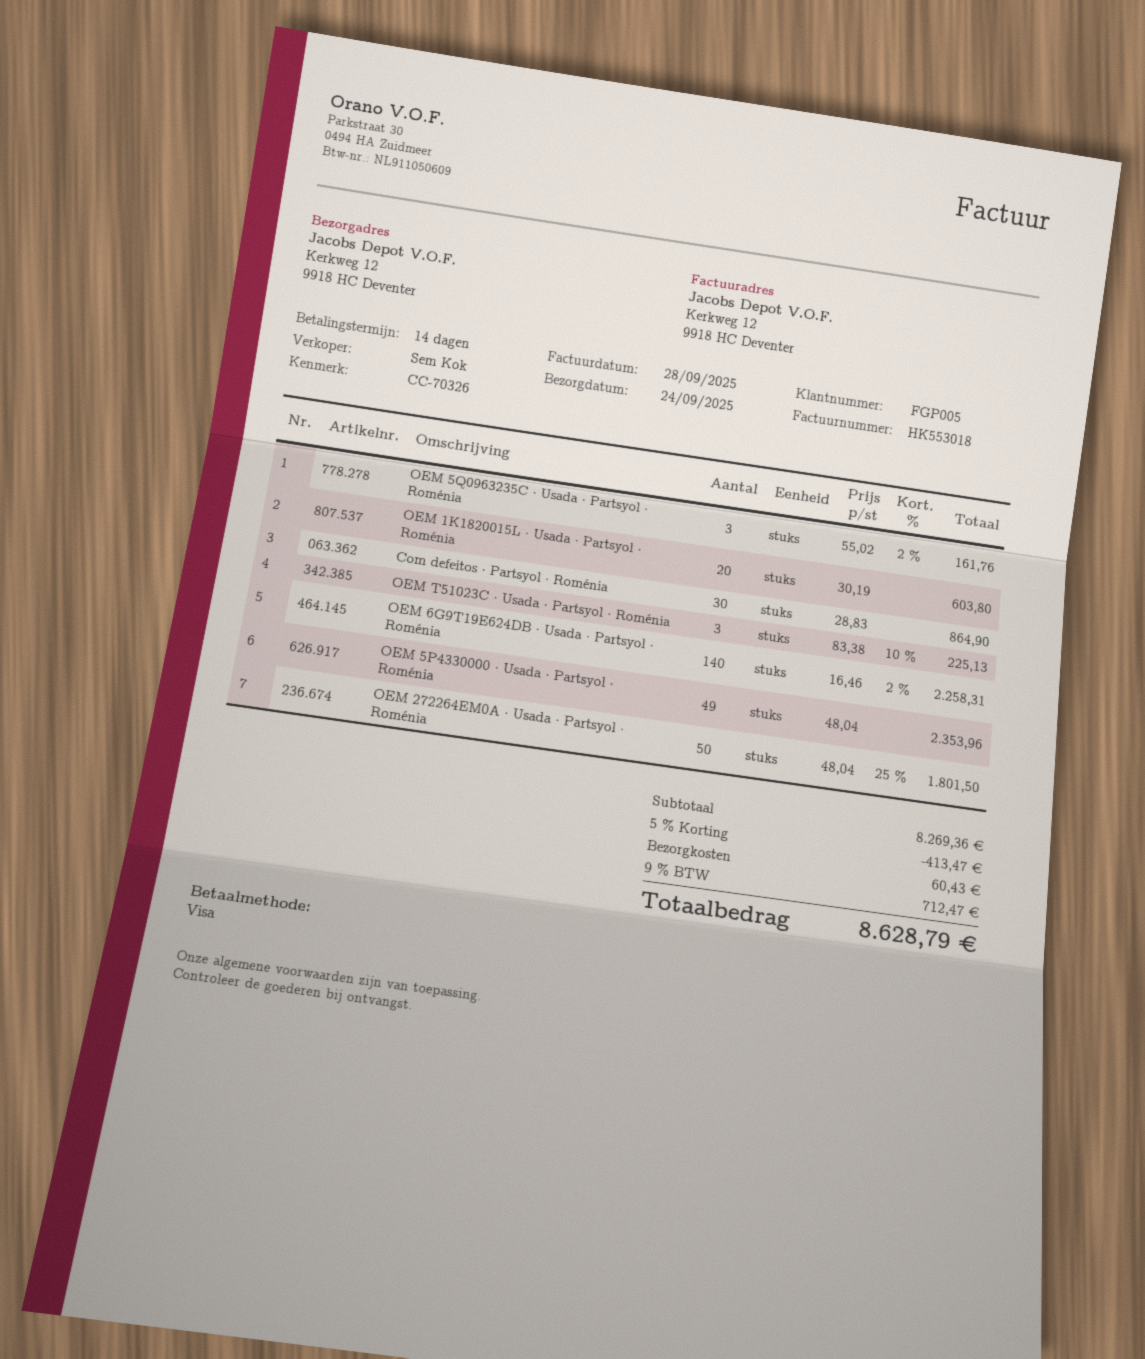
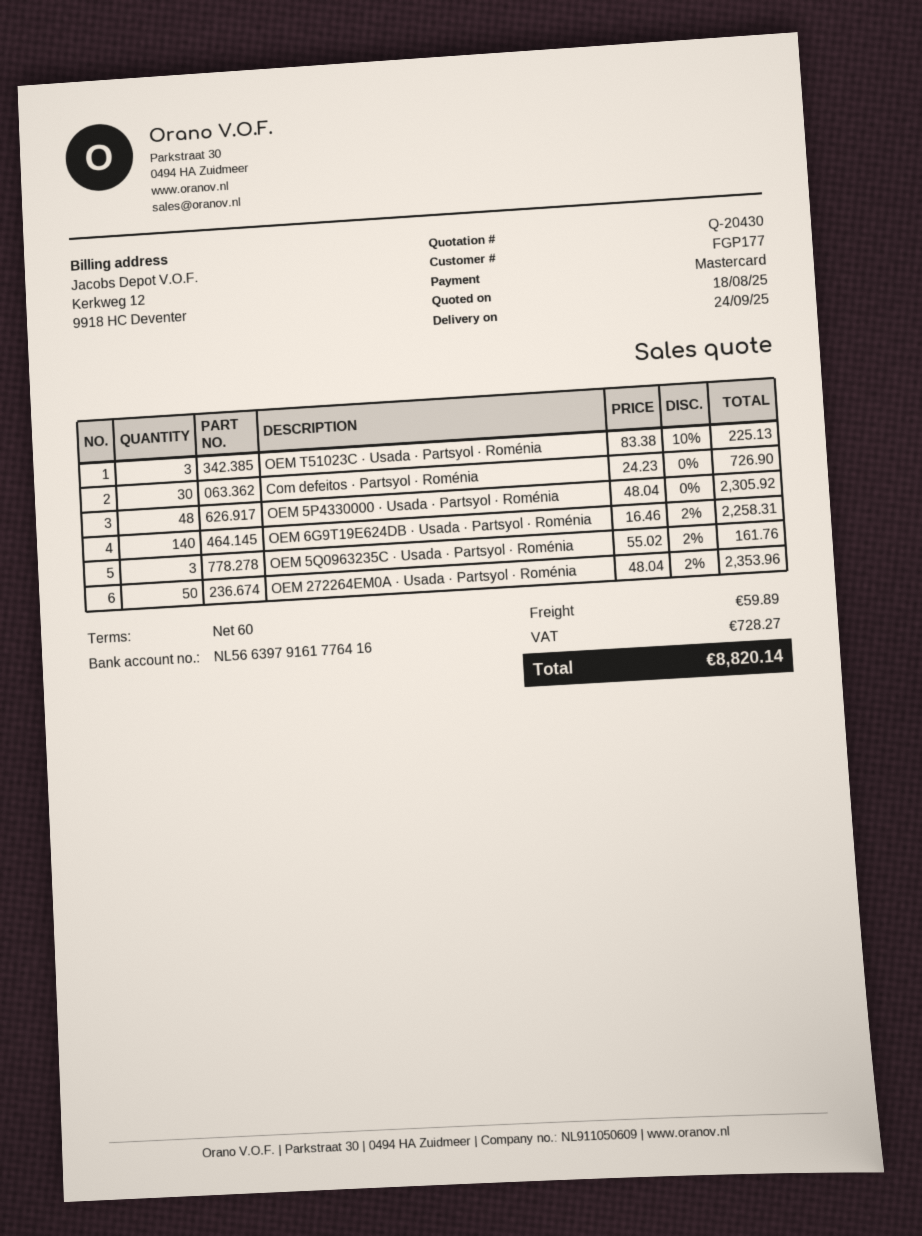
payment terms: 14 days -> 60 days
customer number: FGP005 -> FGP177
payment method: Visa -> Mastercard
OEM 1K1820015L · Usada · Partsyol · Roménia: 20 x 30.19 = 603.80 -> none
Com defeitos · Partsyol · Roménia: 30 x 28.83 = 864.90 -> 30 x 24.23 = 726.90
OEM 5P4330000 · Usada · Partsyol · Roménia: 49 x 48.04 = 2353.96 -> 48 x 48.04 = 2305.92
OEM 272264EM0A · Usada · Partsyol · Roménia: 50 x 48.04 - 25% = 1801.50 -> 50 x 48.04 - 2% = 2353.96
discount: 5% = 413.47 -> none
shipping: 60.43 -> 59.89
tax: 712.47 -> 728.27
total: 8628.79 -> 8820.14

